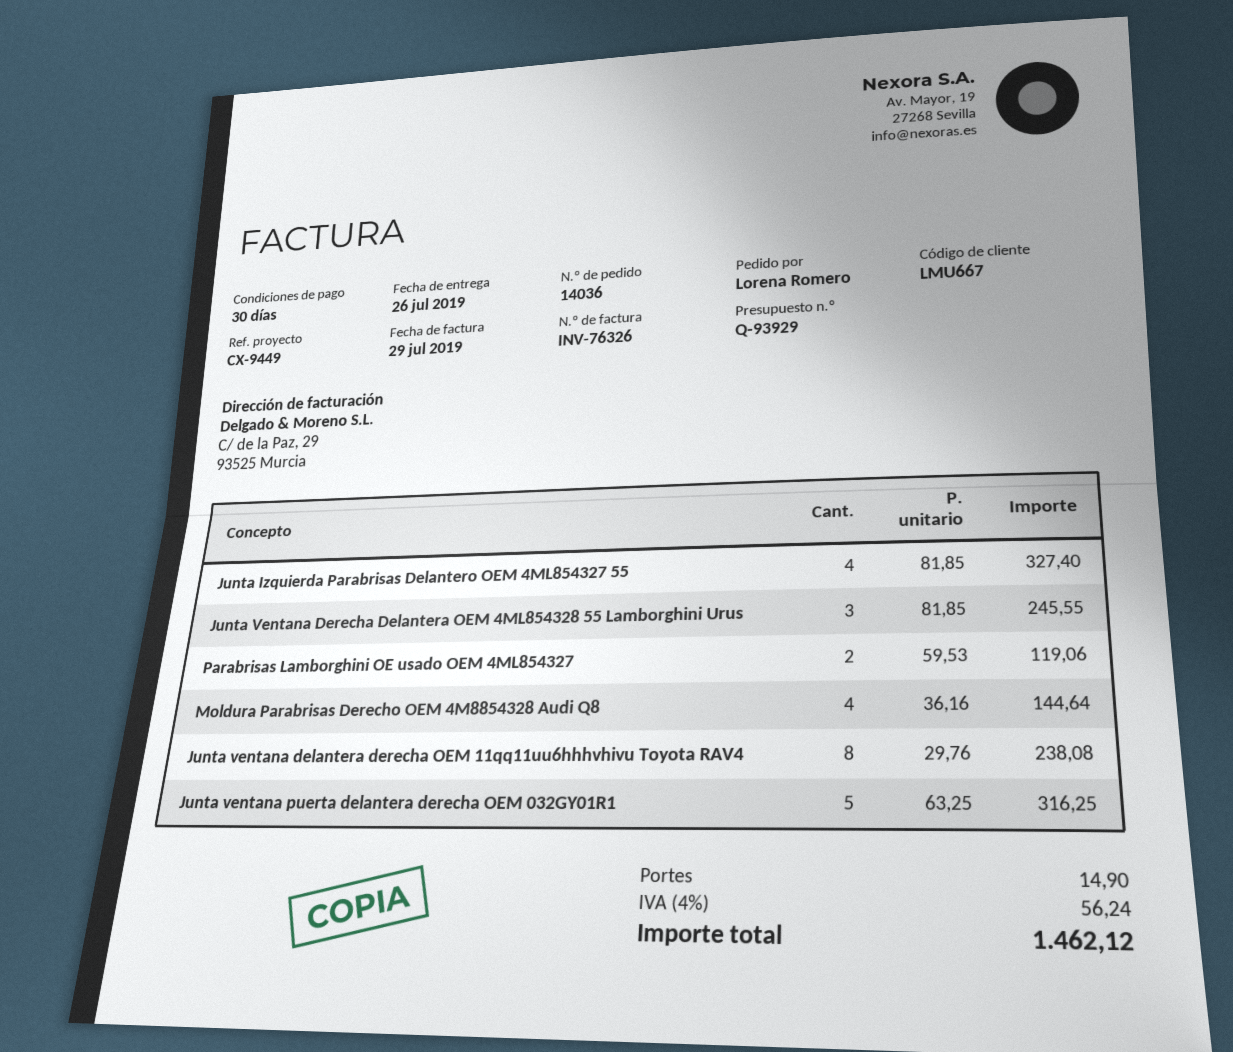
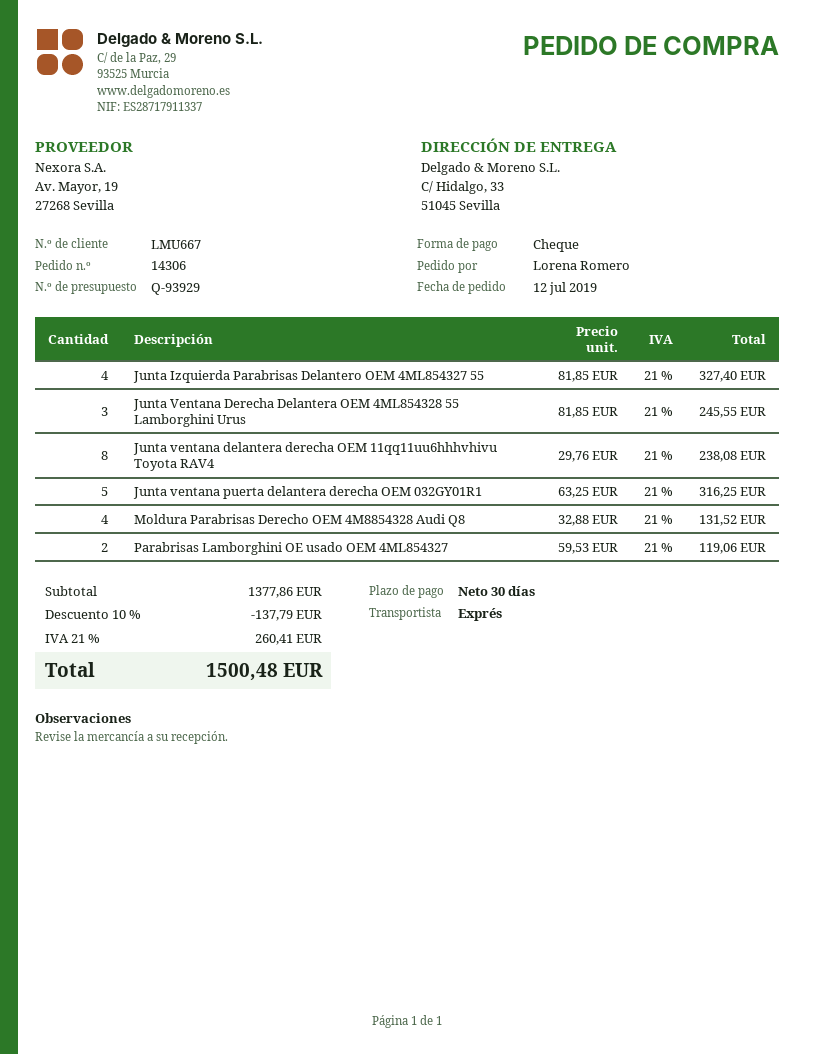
order number: 14036 -> 14306
Moldura Parabrisas Derecho OEM 4M8854328 Audi Q8: 4 x 36.16 = 144.64 -> 4 x 32.88 = 131.52
discount: none -> 10% = 137.79
shipping: 14.90 -> none
tax: 4% = 56.24 -> 21% = 260.41
total: 1462.12 -> 1500.48

